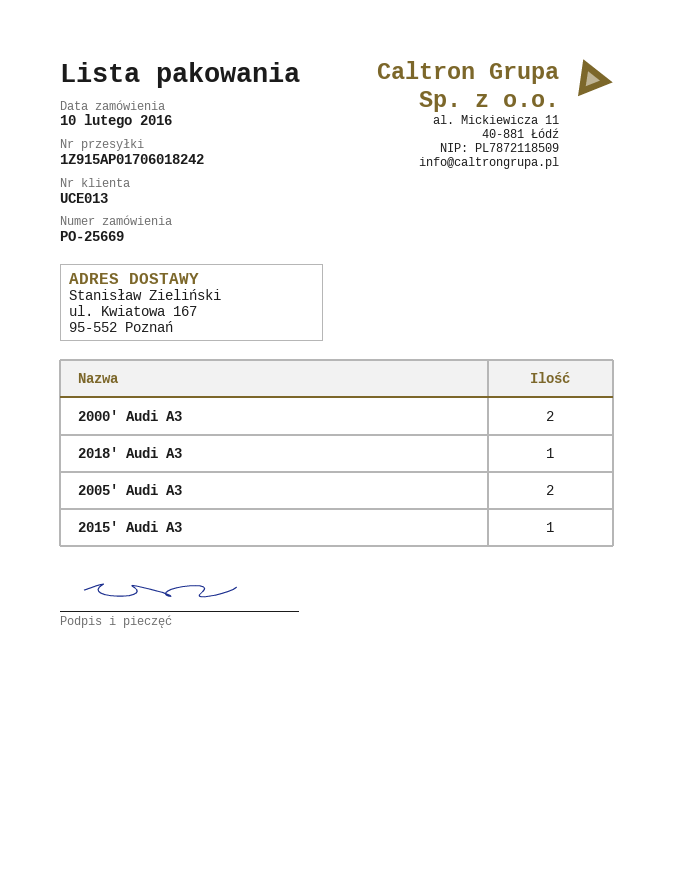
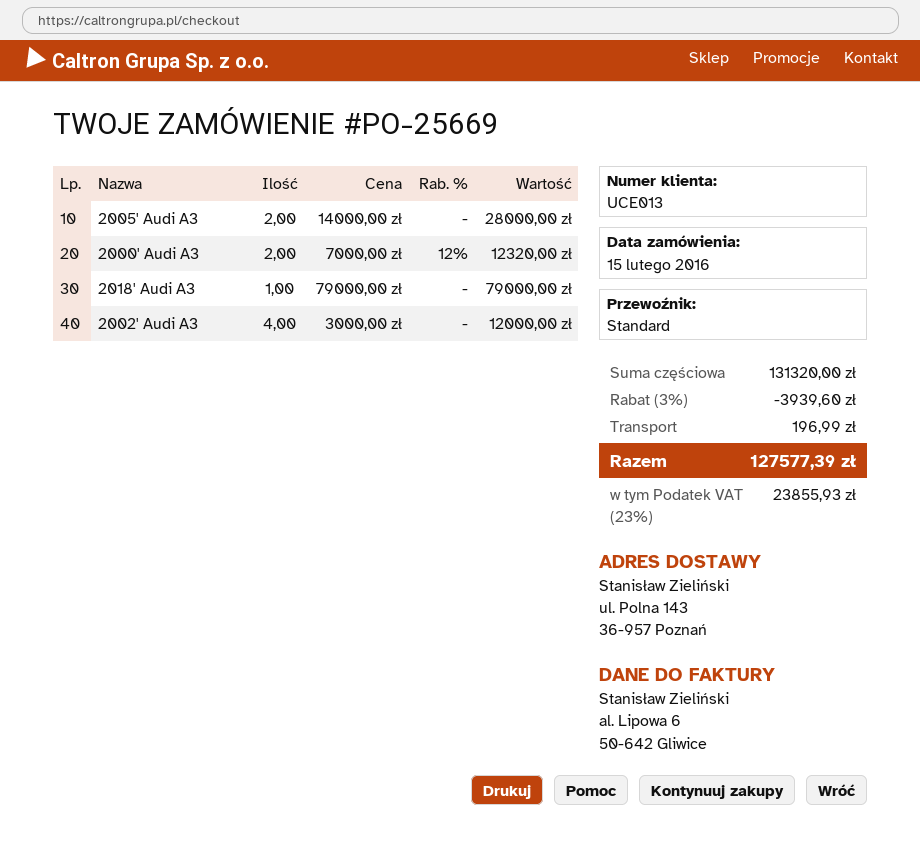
order date: 2016-02-10 -> 2016-02-15
ship to: ul. Kwiatowa 167, 95-552 Poznań -> ul. Polna 143, 36-957 Poznań
2015' Audi A3: 1 -> none
2002' Audi A3: none -> 4

